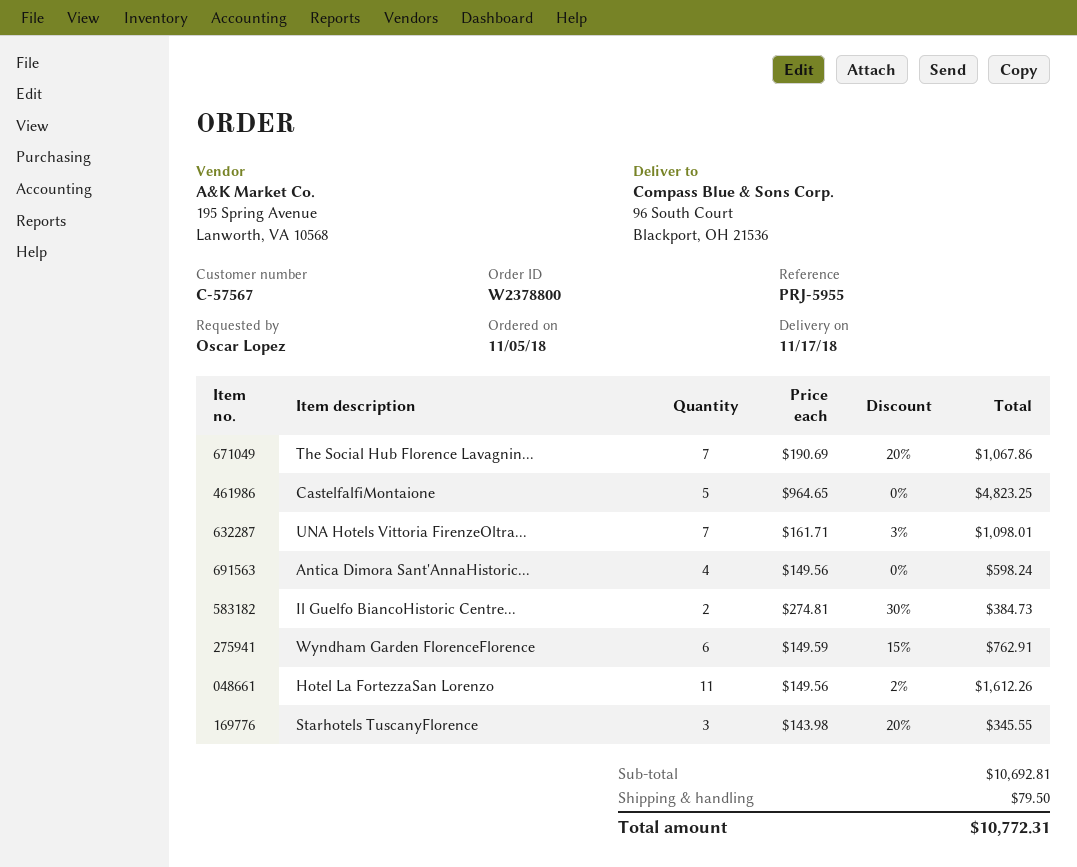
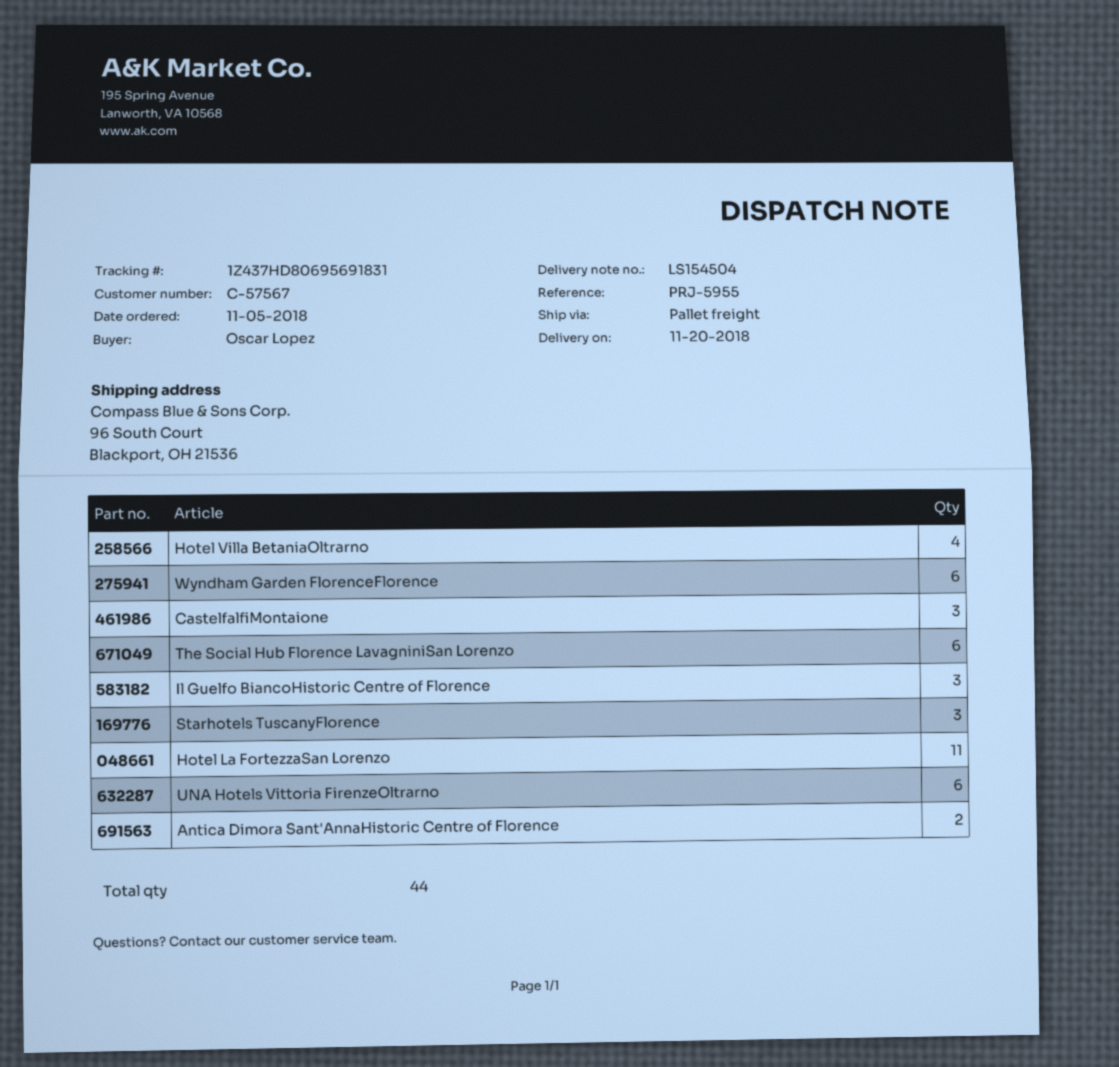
delivery date: 2018-11-17 -> 2018-11-20
The Social Hub Florence Lavagnin...: 7 -> 6
CastelfalfiMontaione: 5 -> 3
UNA Hotels Vittoria FirenzeOltra...: 7 -> 6
Antica Dimora Sant'AnnaHistoric...: 4 -> 2
Il Guelfo BiancoHistoric Centre...: 2 -> 3
Hotel Villa BetaniaOltrarno: none -> 4

